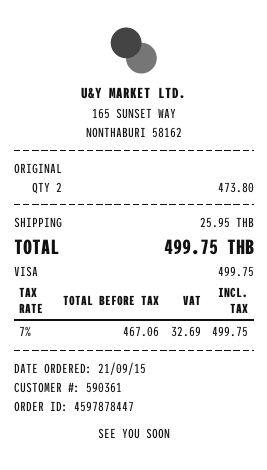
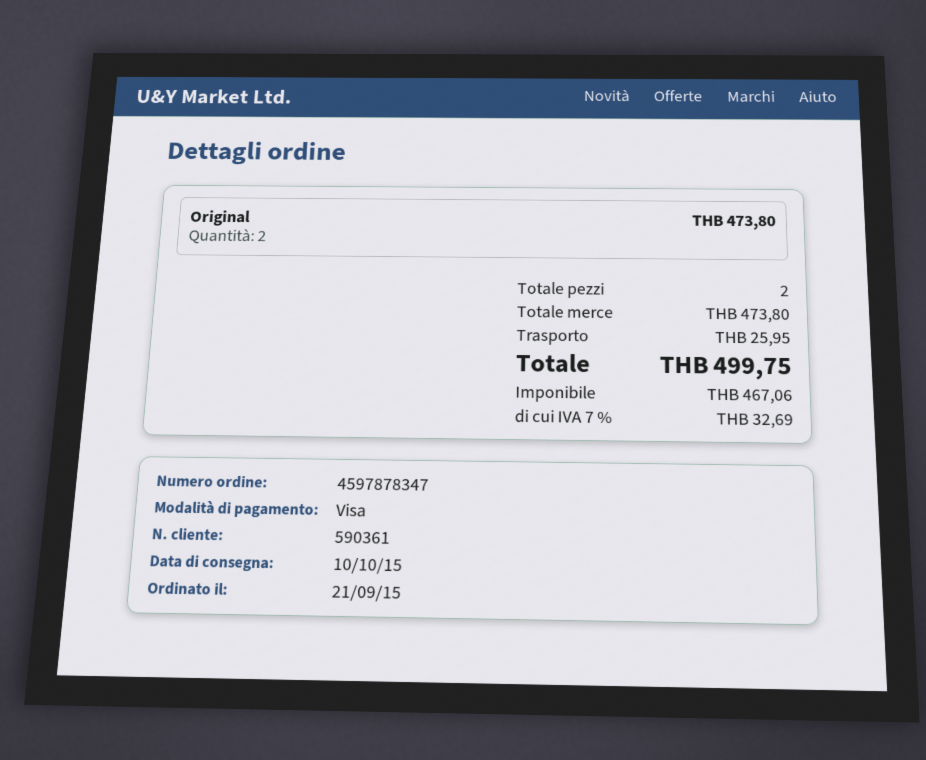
order number: 4597878447 -> 4597878347

